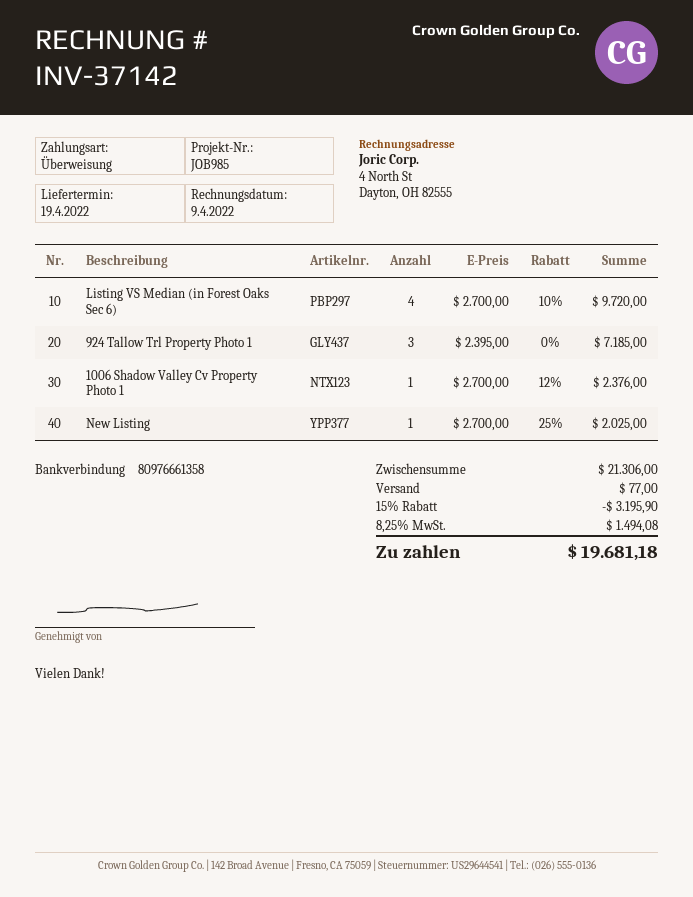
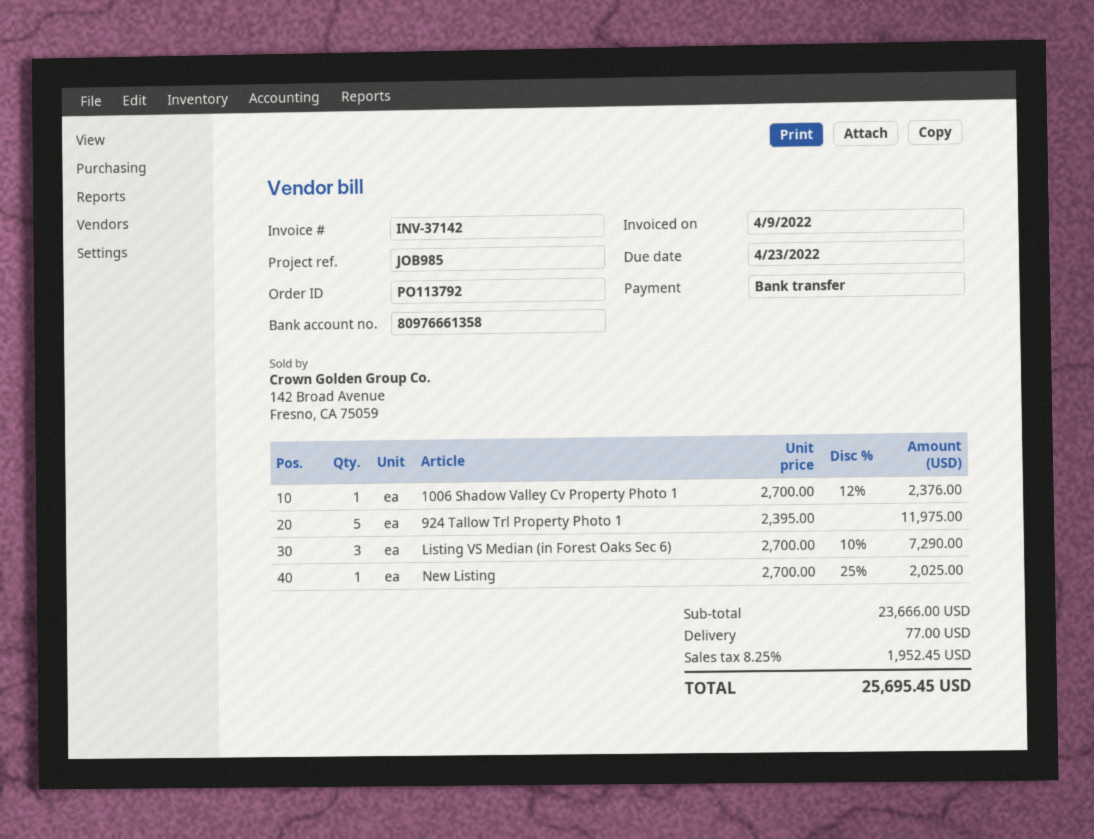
Listing VS Median (in Forest Oaks Sec 6): 4 x 2700.00 - 10% = 9720.00 -> 3 x 2700.00 - 10% = 7290.00
924 Tallow Trl Property Photo 1: 3 x 2395.00 = 7185.00 -> 5 x 2395.00 = 11975.00
subtotal: 21306.00 -> 23666.00
discount: 15% = 3195.90 -> none
tax: 8.25% = 1494.08 -> 8.25% = 1952.45
total: 19681.18 -> 25695.45

